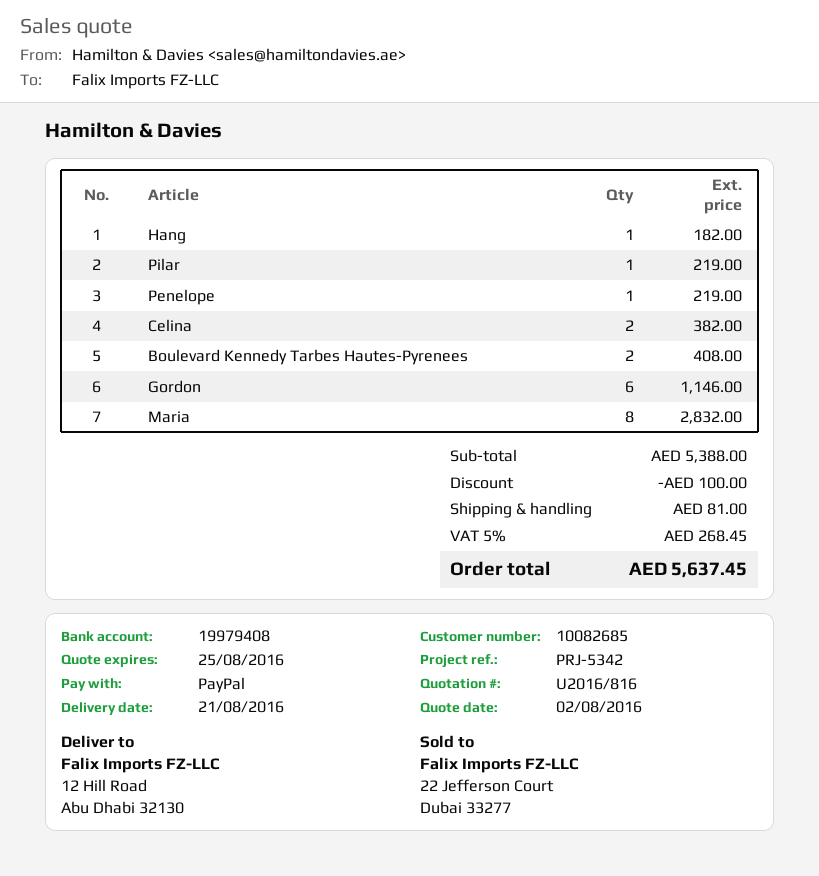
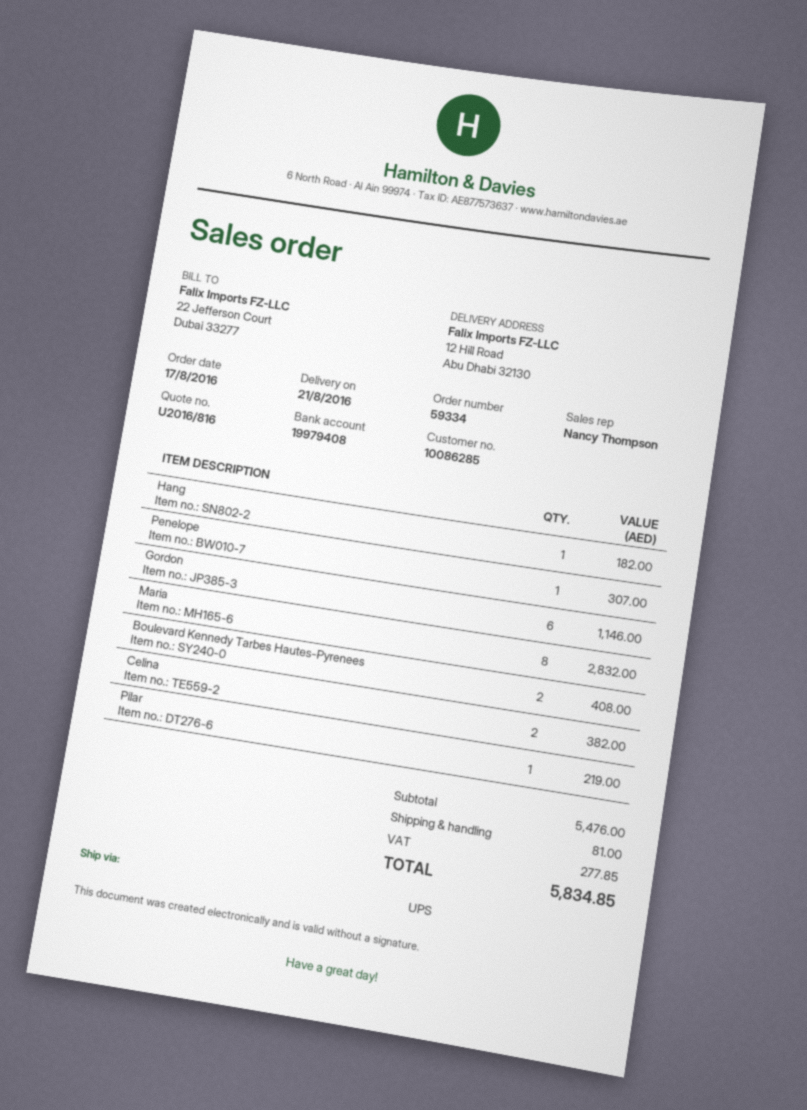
customer number: 10082685 -> 10086285
Penelope: 1 for 219.00 -> 1 for 307.00
subtotal: 5388.00 -> 5476.00
discount: 100.00 -> none
tax: 268.45 -> 277.85
total: 5637.45 -> 5834.85

